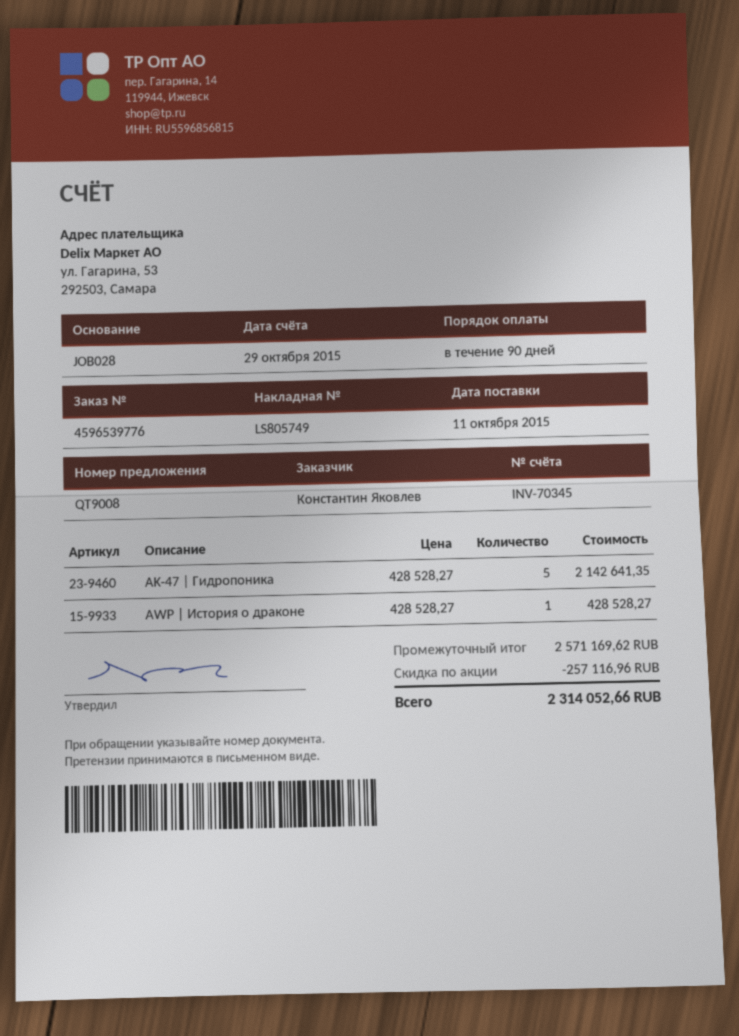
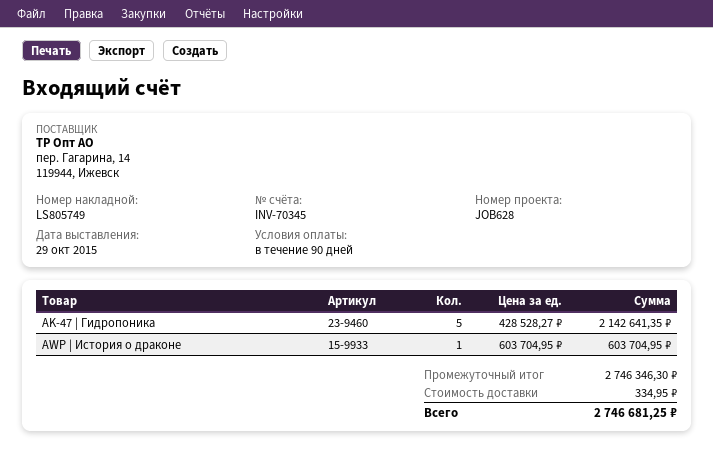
reference: JOB028 -> JOB628
AWP | История о драконе: 1 x 428528.27 = 428528.27 -> 1 x 603704.95 = 603704.95
subtotal: 2571169.62 -> 2746346.30
discount: 257116.96 -> none
shipping: none -> 334.95
total: 2314052.66 -> 2746681.25

